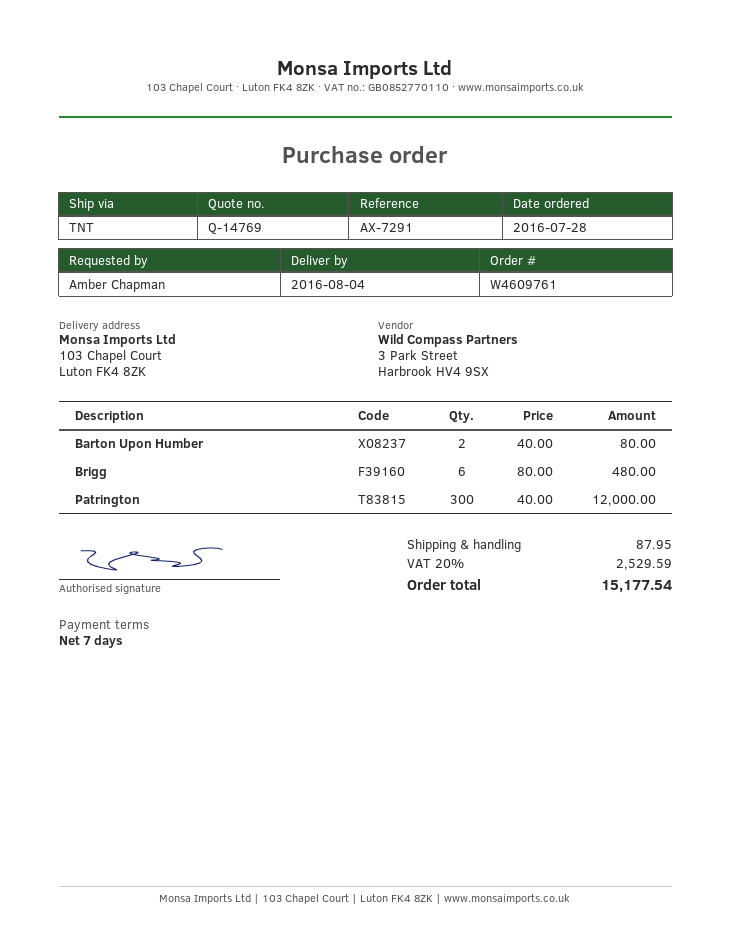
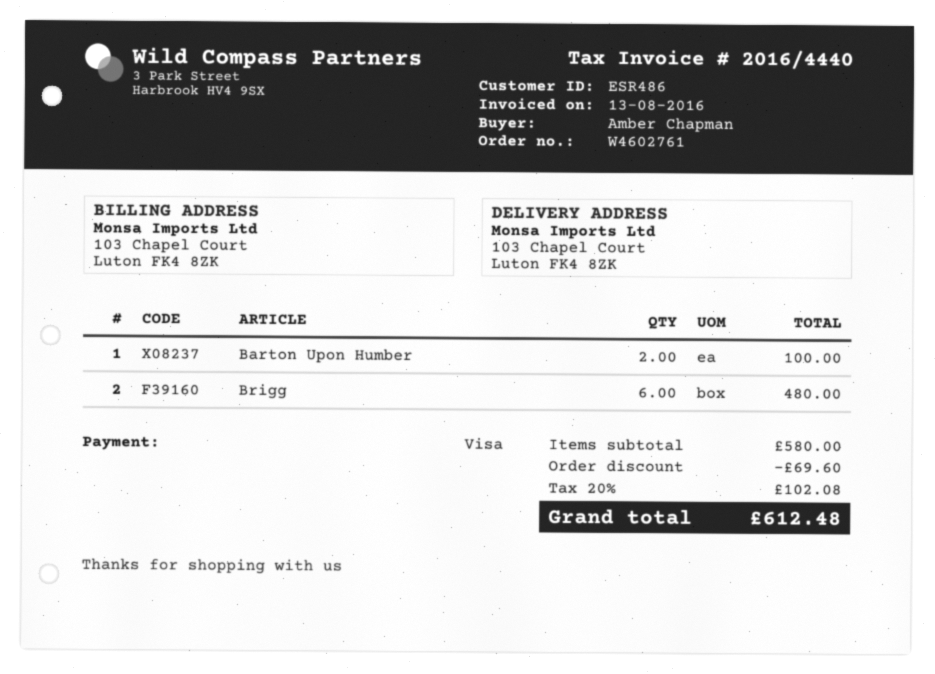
order number: W4609761 -> W4602761
Barton Upon Humber: 2 for 80.00 -> 2 for 100.00
Patrington: 300 for 12000.00 -> none
discount: none -> 69.60
shipping: 87.95 -> none
tax: 20% = 2529.59 -> 20% = 102.08
total: 15177.54 -> 612.48

